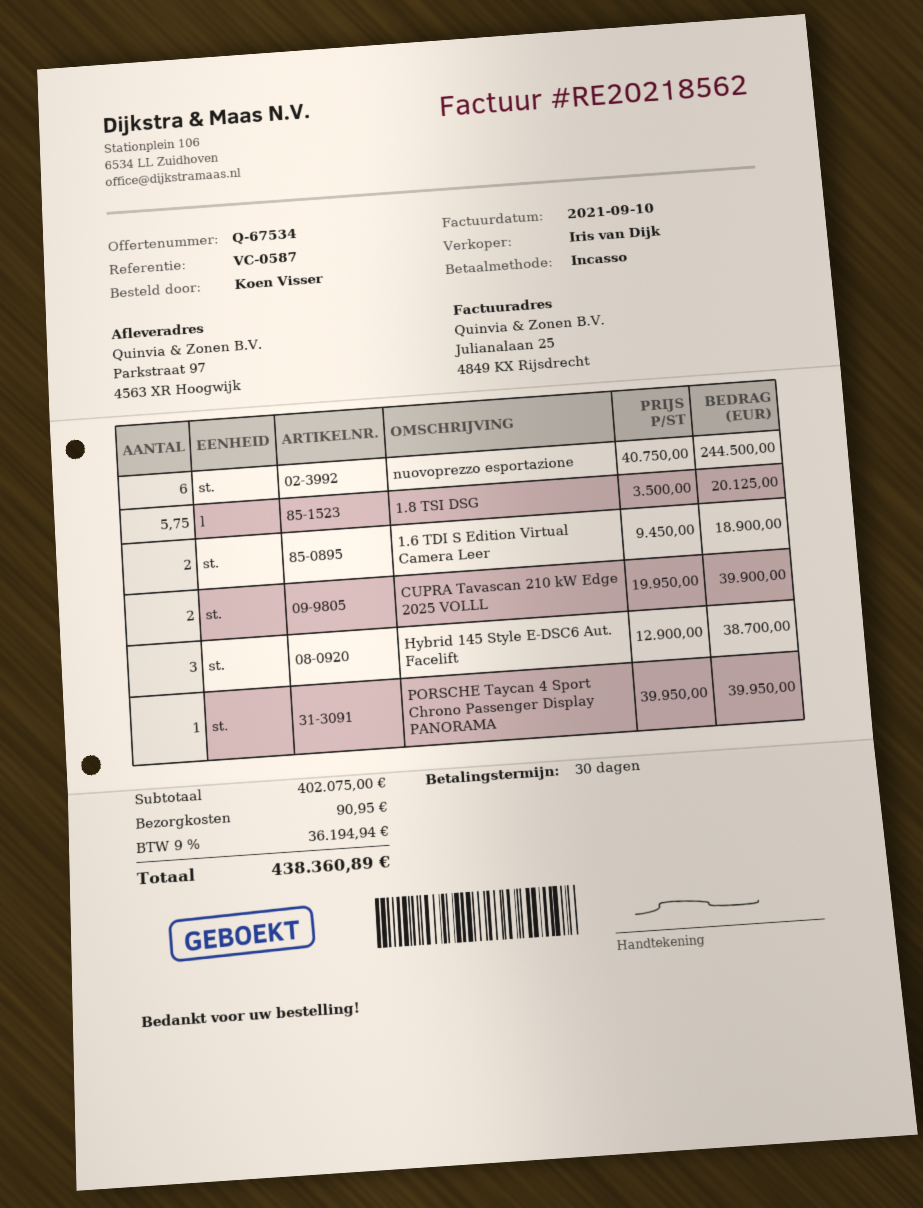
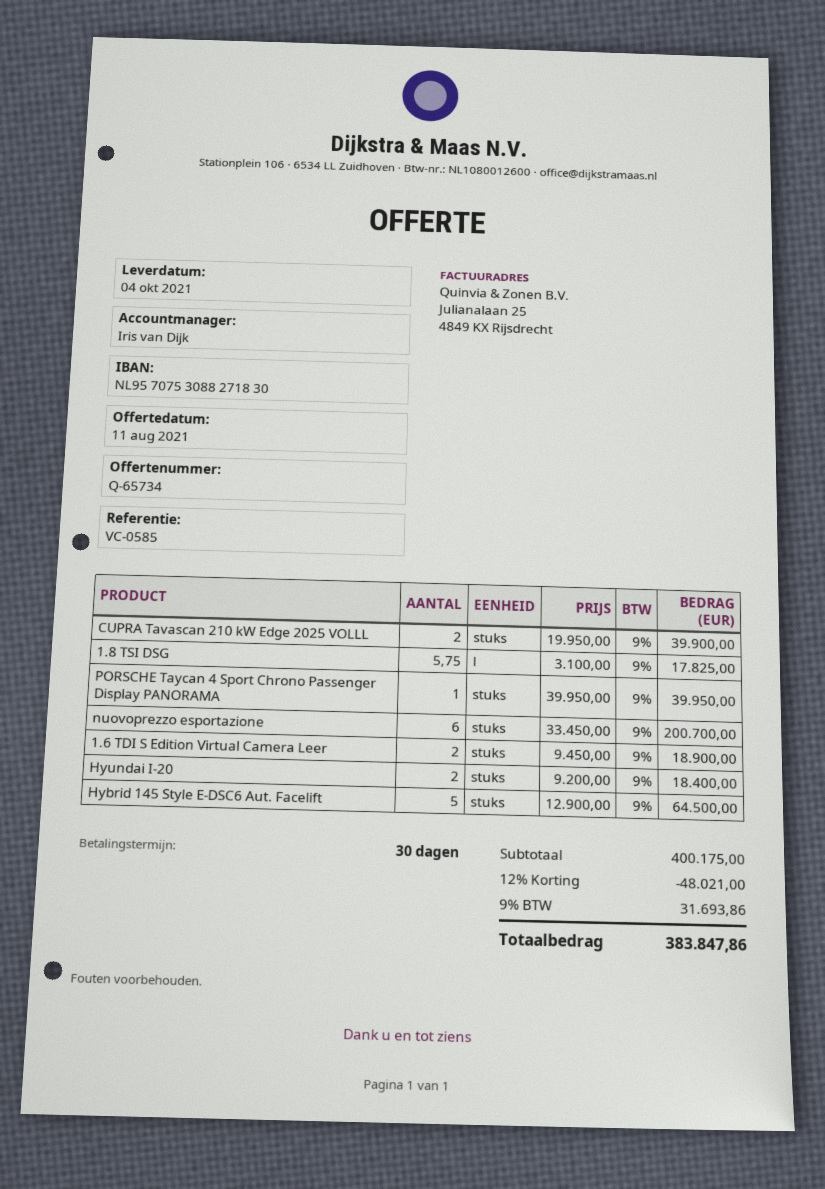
quote number: Q-67534 -> Q-65734
reference: VC-0587 -> VC-0585
nuovoprezzo esportazione: 6 x 40750.00 = 244500.00 -> 6 x 33450.00 = 200700.00
1.8 TSI DSG: 5.75 x 3500.00 = 20125.00 -> 5.75 x 3100.00 = 17825.00
Hybrid 145 Style E-DSC6 Aut. Facelift: 3 x 12900.00 = 38700.00 -> 5 x 12900.00 = 64500.00
Hyundai I‑20: none -> 2 x 9200.00 = 18400.00
subtotal: 402075.00 -> 400175.00
discount: none -> 12% = 48021.00
shipping: 90.95 -> none
tax: 9% = 36194.94 -> 9% = 31693.86
total: 438360.89 -> 383847.86

